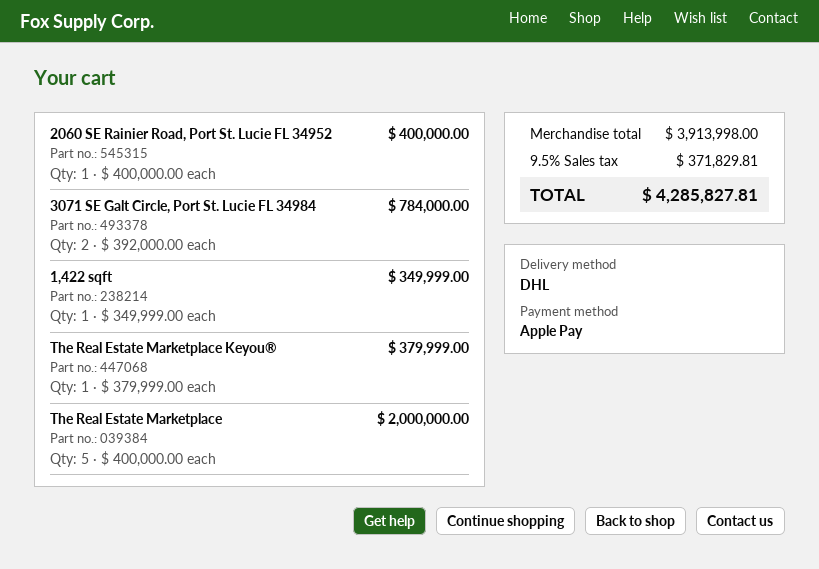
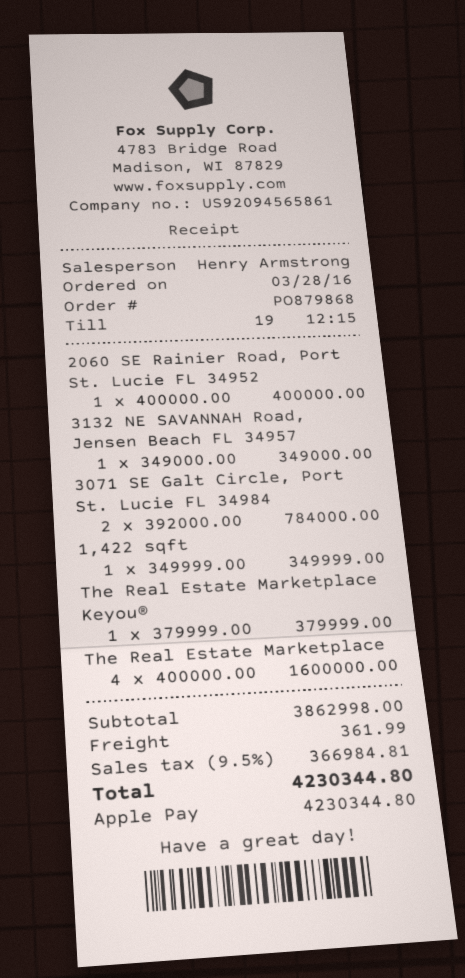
The Real Estate Marketplace: 5 x 400000.00 = 2000000.00 -> 4 x 400000.00 = 1600000.00
3132 NE SAVANNAH Road, Jensen Beach FL 34957: none -> 1 x 349000.00 = 349000.00
subtotal: 3913998.00 -> 3862998.00
shipping: none -> 361.99
tax: 9.5% = 371829.81 -> 9.5% = 366984.81
total: 4285827.81 -> 4230344.80

